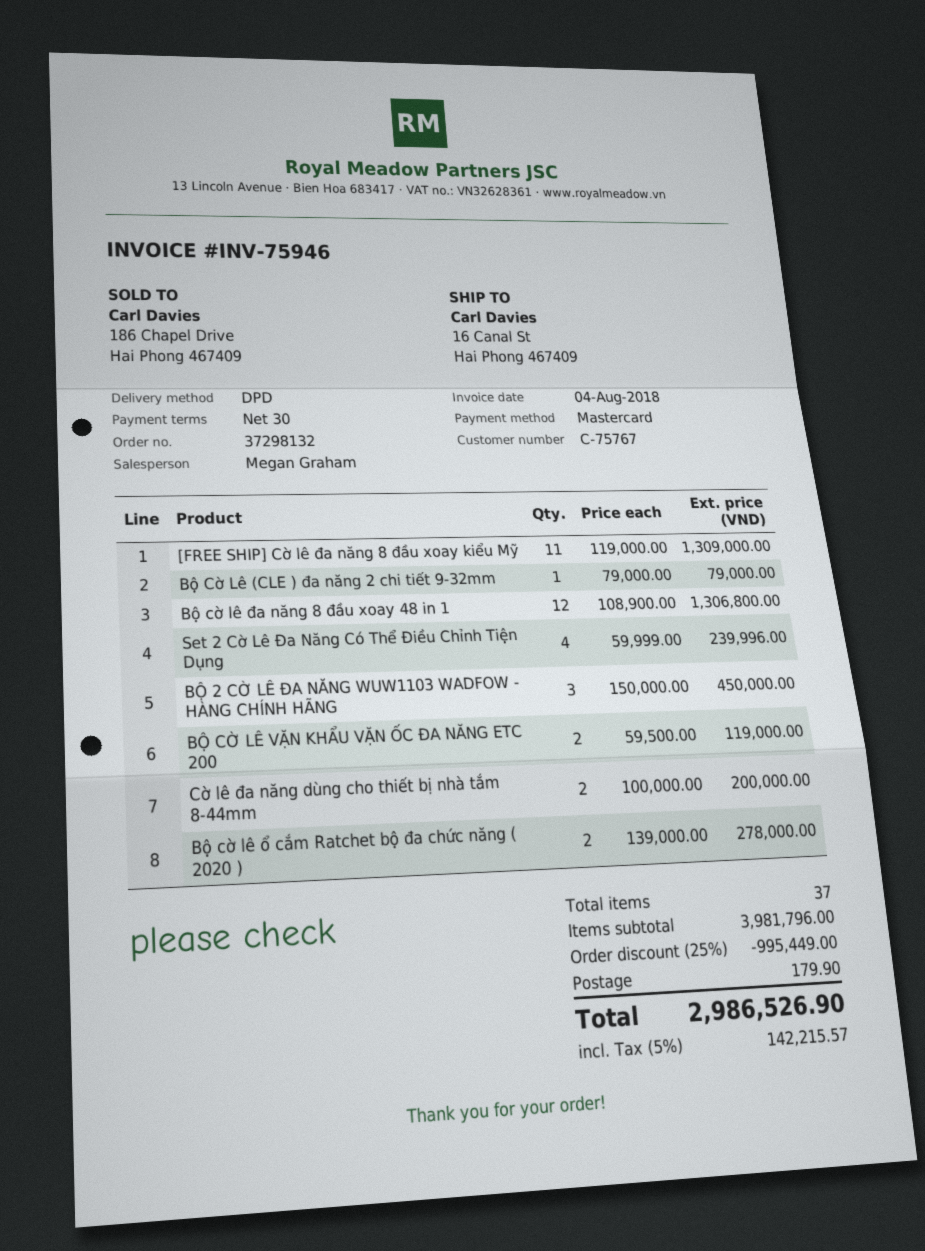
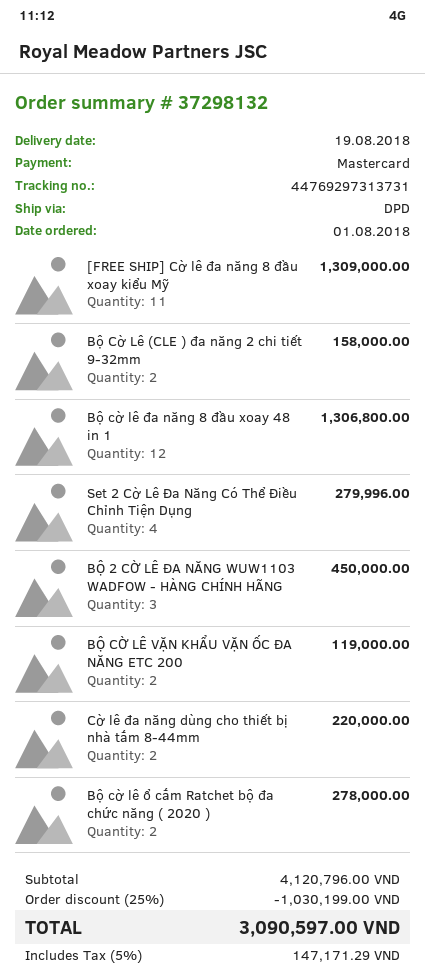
Bộ Cờ Lê (CLE ) đa năng 2 chi tiết 9-32mm: 1 for 79000.00 -> 2 for 158000.00
Set 2 Cờ Lê Đa Năng Có Thể Điều Chỉnh Tiện Dụng: 4 for 239996.00 -> 4 for 279996.00
Cờ lê đa năng dùng cho thiết bị nhà tắm 8-44mm: 2 for 200000.00 -> 2 for 220000.00
subtotal: 3981796.00 -> 4120796.00
discount: 25% = 995449.00 -> 25% = 1030199.00
shipping: 179.90 -> none
tax: 5% = 142215.57 -> 5% = 147171.29
total: 2986526.90 -> 3090597.00

